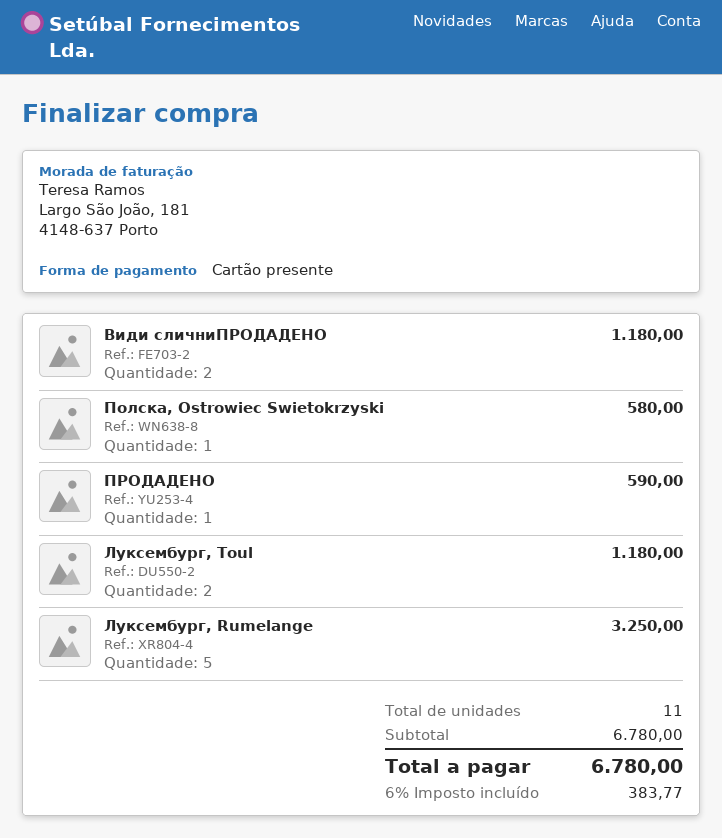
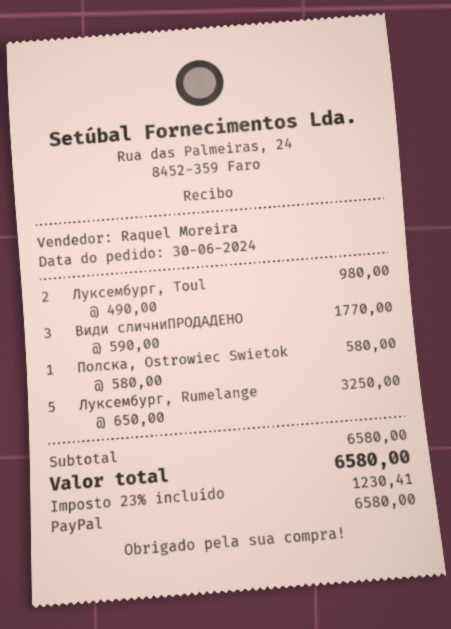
payment method: gift card -> PayPal
Види сличниПРОДАДЕНО: 2 for 1180.00 -> 3 for 1770.00
ПРОДАДЕНО: 1 for 590.00 -> none
Луксембург, Toul: 2 for 1180.00 -> 2 for 980.00
subtotal: 6780.00 -> 6580.00
tax: 6% = 383.77 -> 23% = 1230.41
total: 6780.00 -> 6580.00

